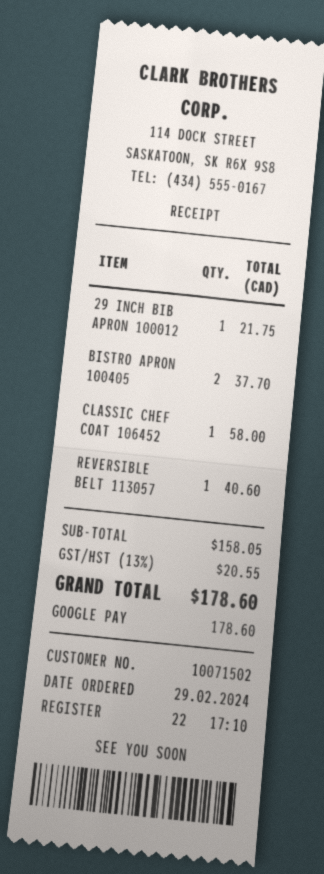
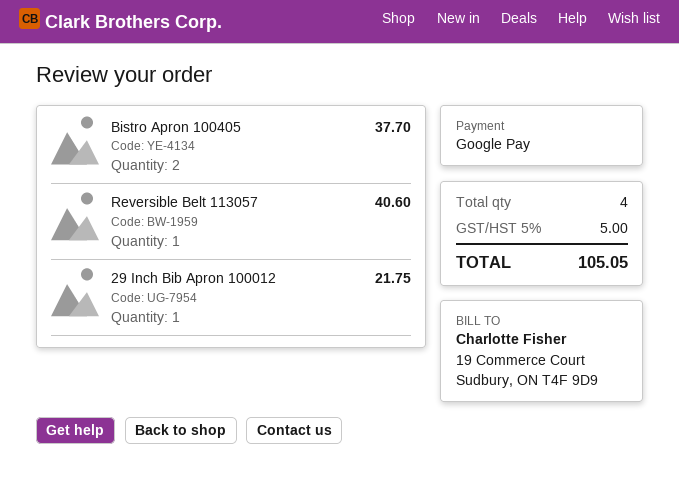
CLASSIC CHEF COAT 106452: 1 for 58.00 -> none
tax: 13% = 20.55 -> 5% = 5.00
total: 178.60 -> 105.05

